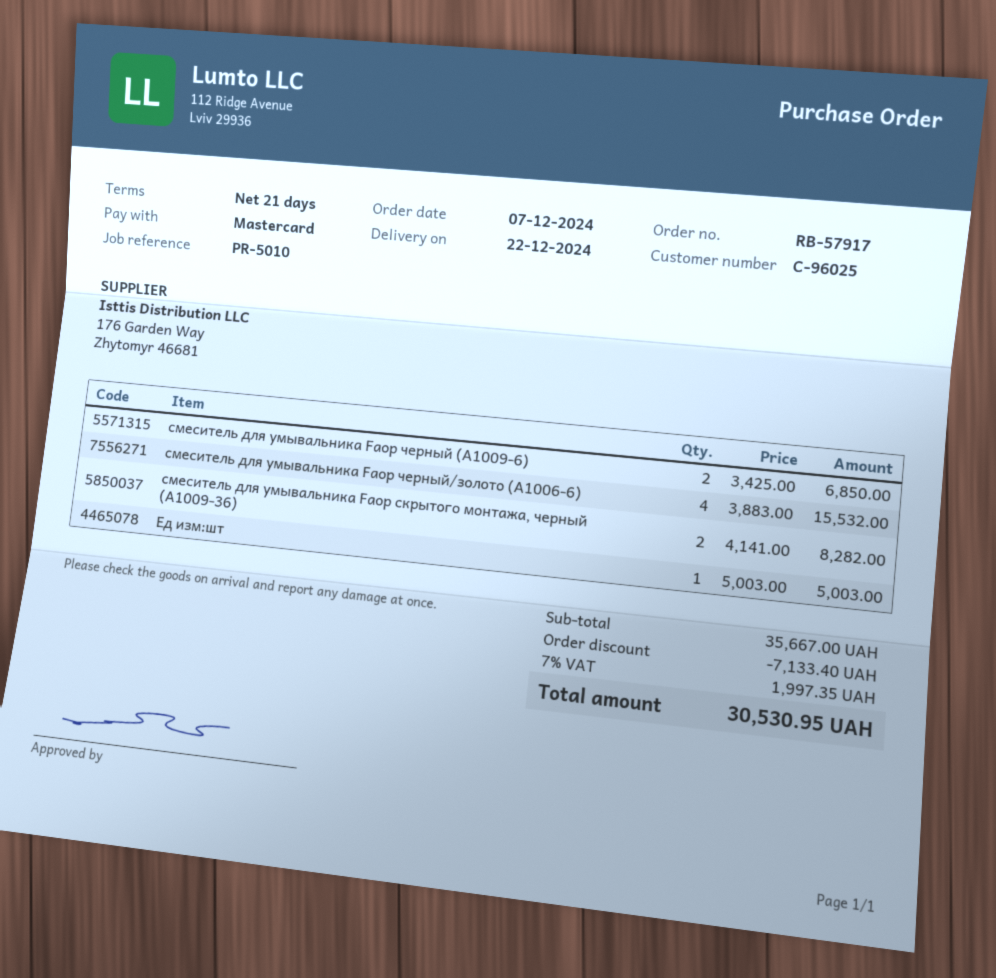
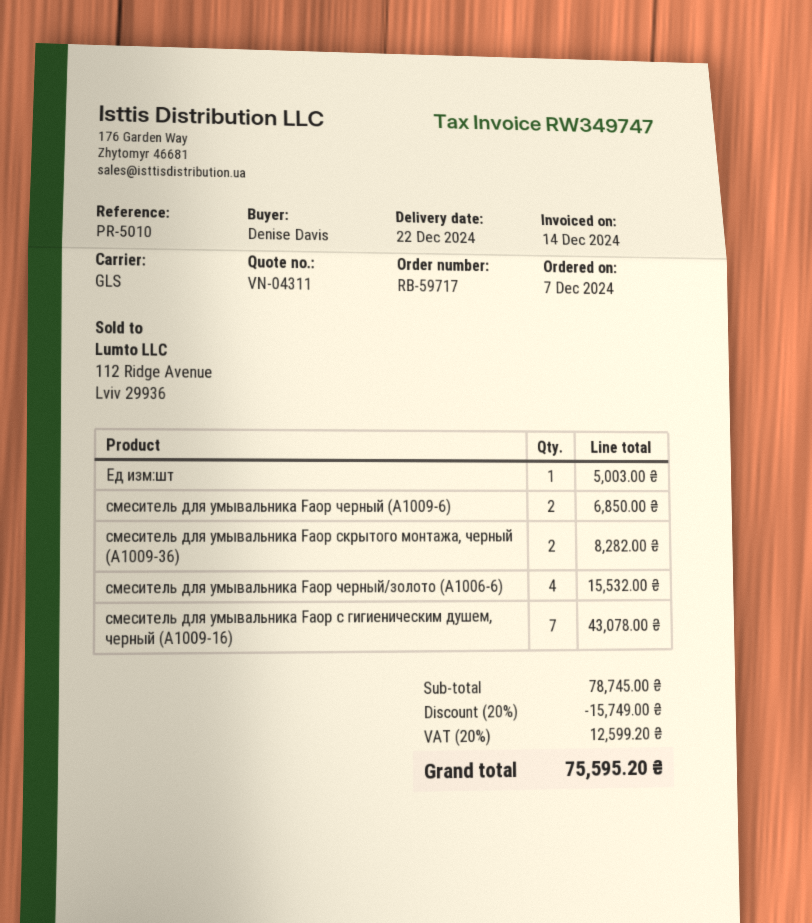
order number: RB-57917 -> RB-59717
смеситель для умывальника Faop с гигиеническим душем, черный (А1009-16): none -> 7 for 43078.00
subtotal: 35667.00 -> 78745.00
discount: 7133.40 -> 15749.00
tax: 7% = 1997.35 -> 20% = 12599.20
total: 30530.95 -> 75595.20

